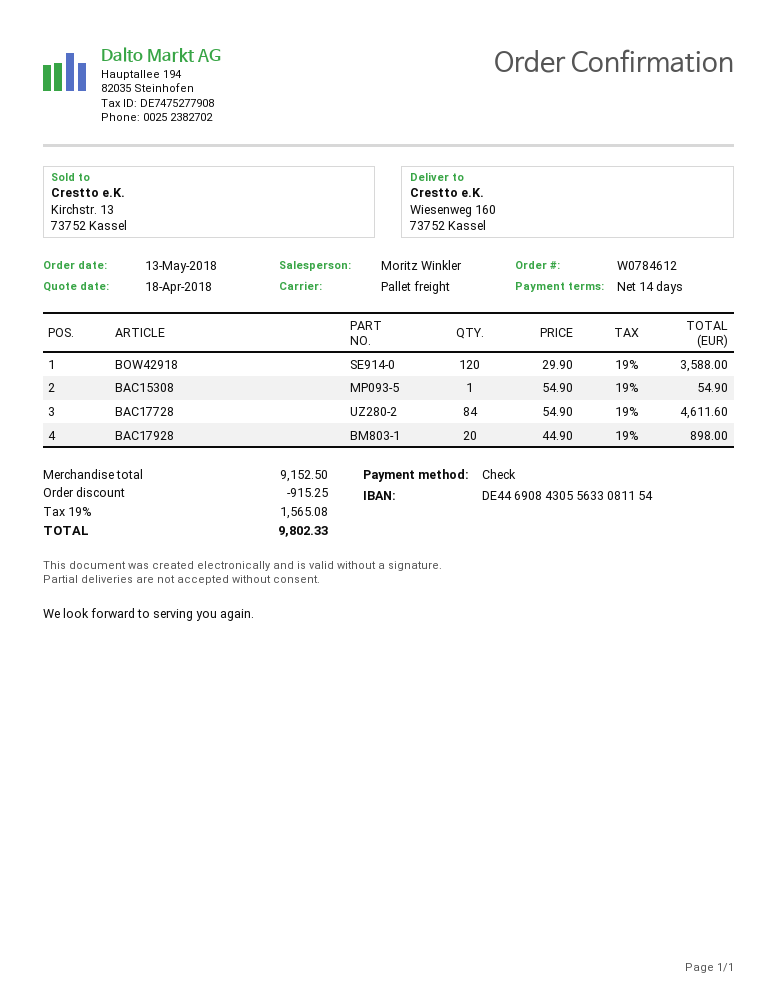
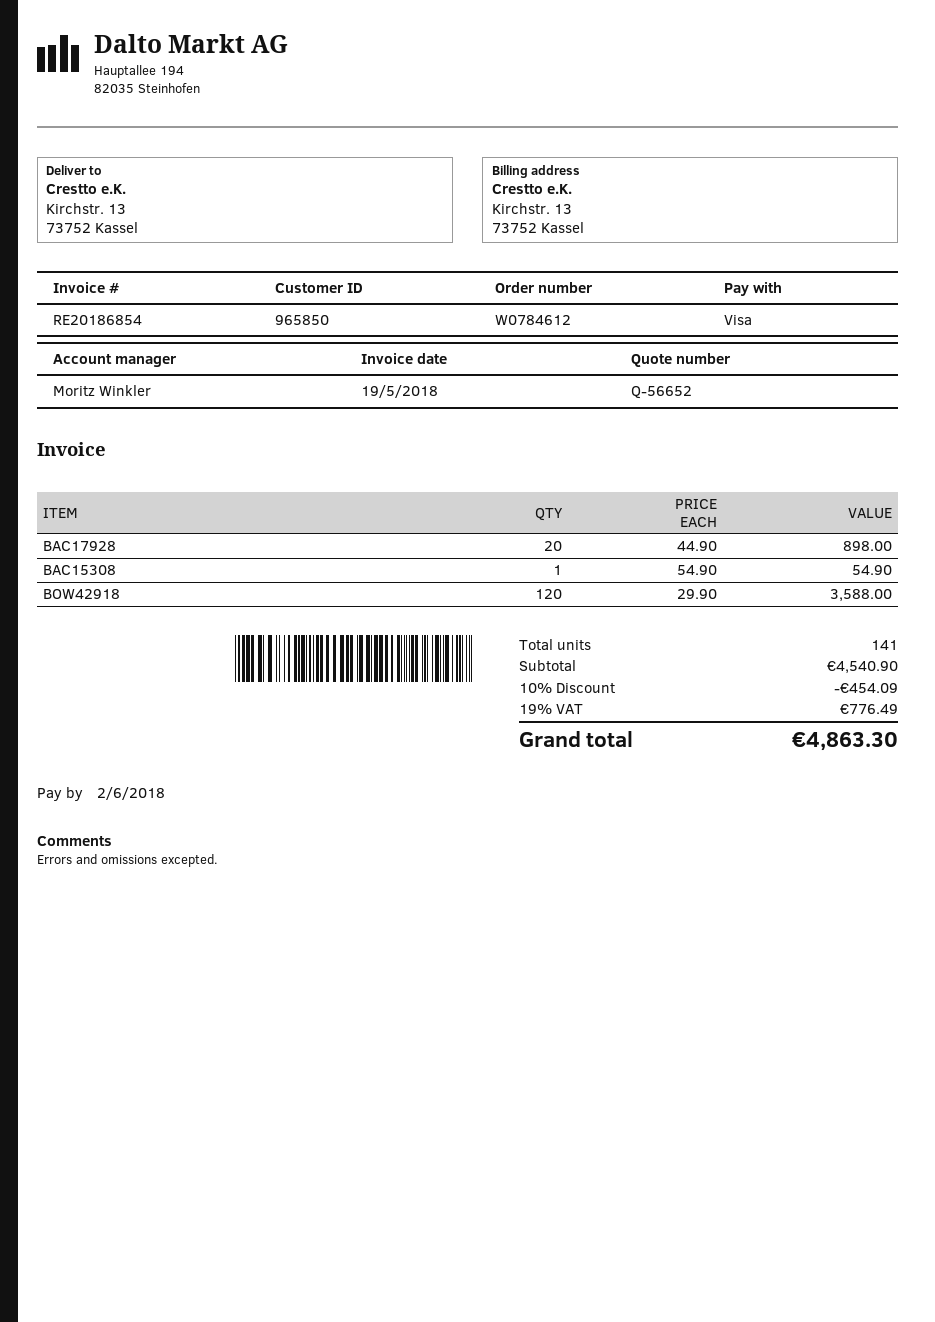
payment method: cheque -> Visa
ship to: Wiesenweg 160, 73752 Kassel -> Kirchstr. 13, 73752 Kassel
BAC17728: 84 x 54.90 = 4611.60 -> none
subtotal: 9152.50 -> 4540.90
discount: 915.25 -> 454.09
tax: 19% = 1565.08 -> 19% = 776.49
total: 9802.33 -> 4863.30

